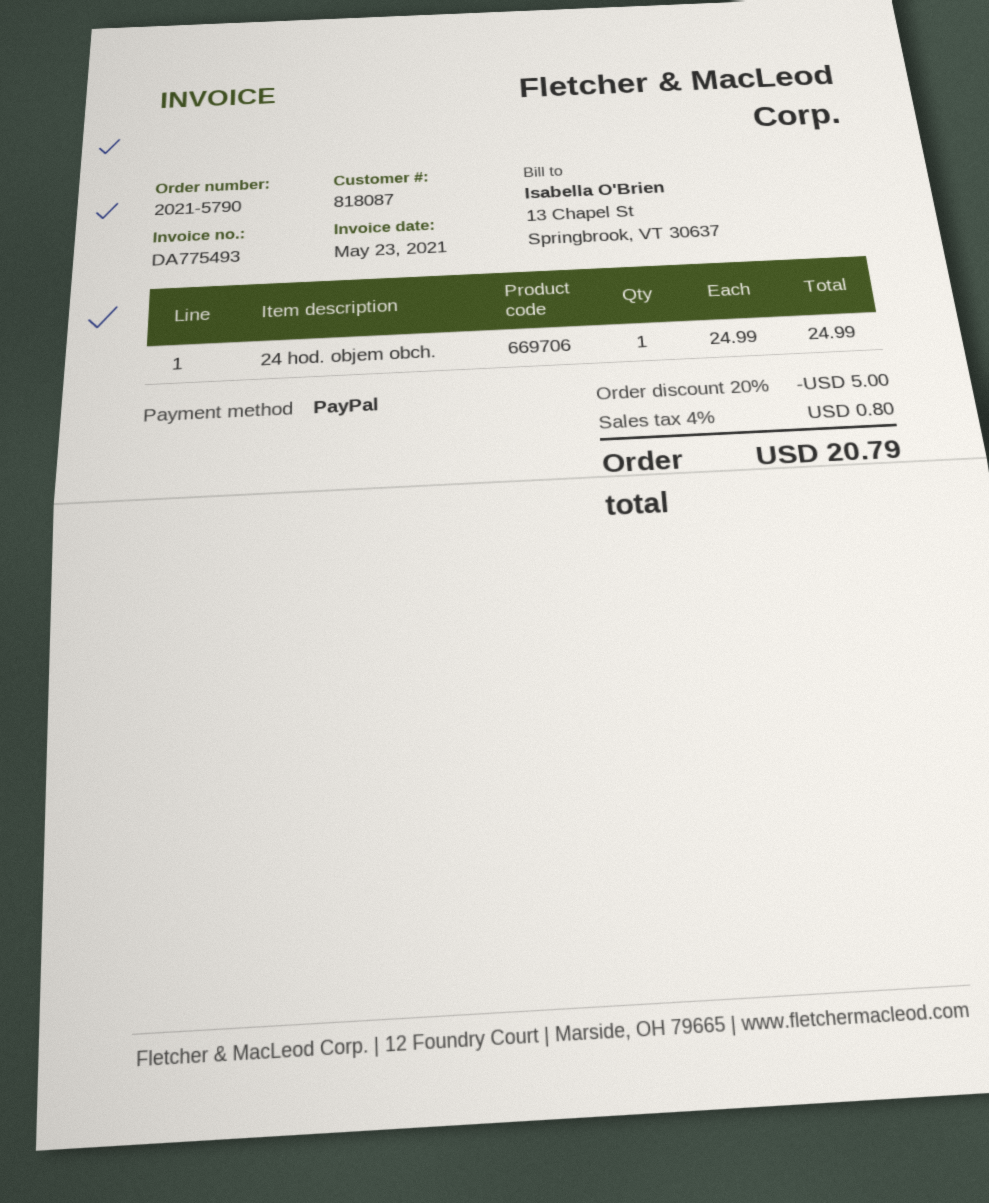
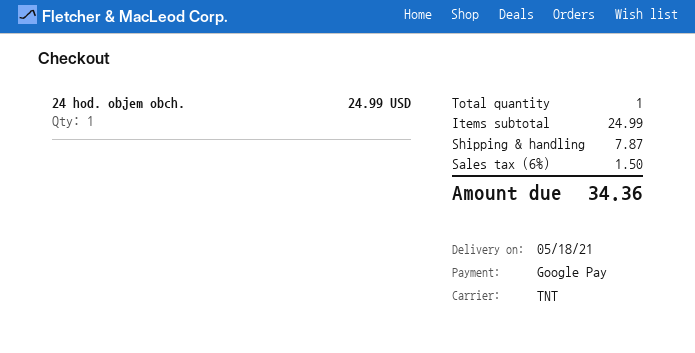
payment method: PayPal -> Google Pay
discount: 20% = 5.00 -> none
shipping: none -> 7.87
tax: 4% = 0.80 -> 6% = 1.50
total: 20.79 -> 34.36

